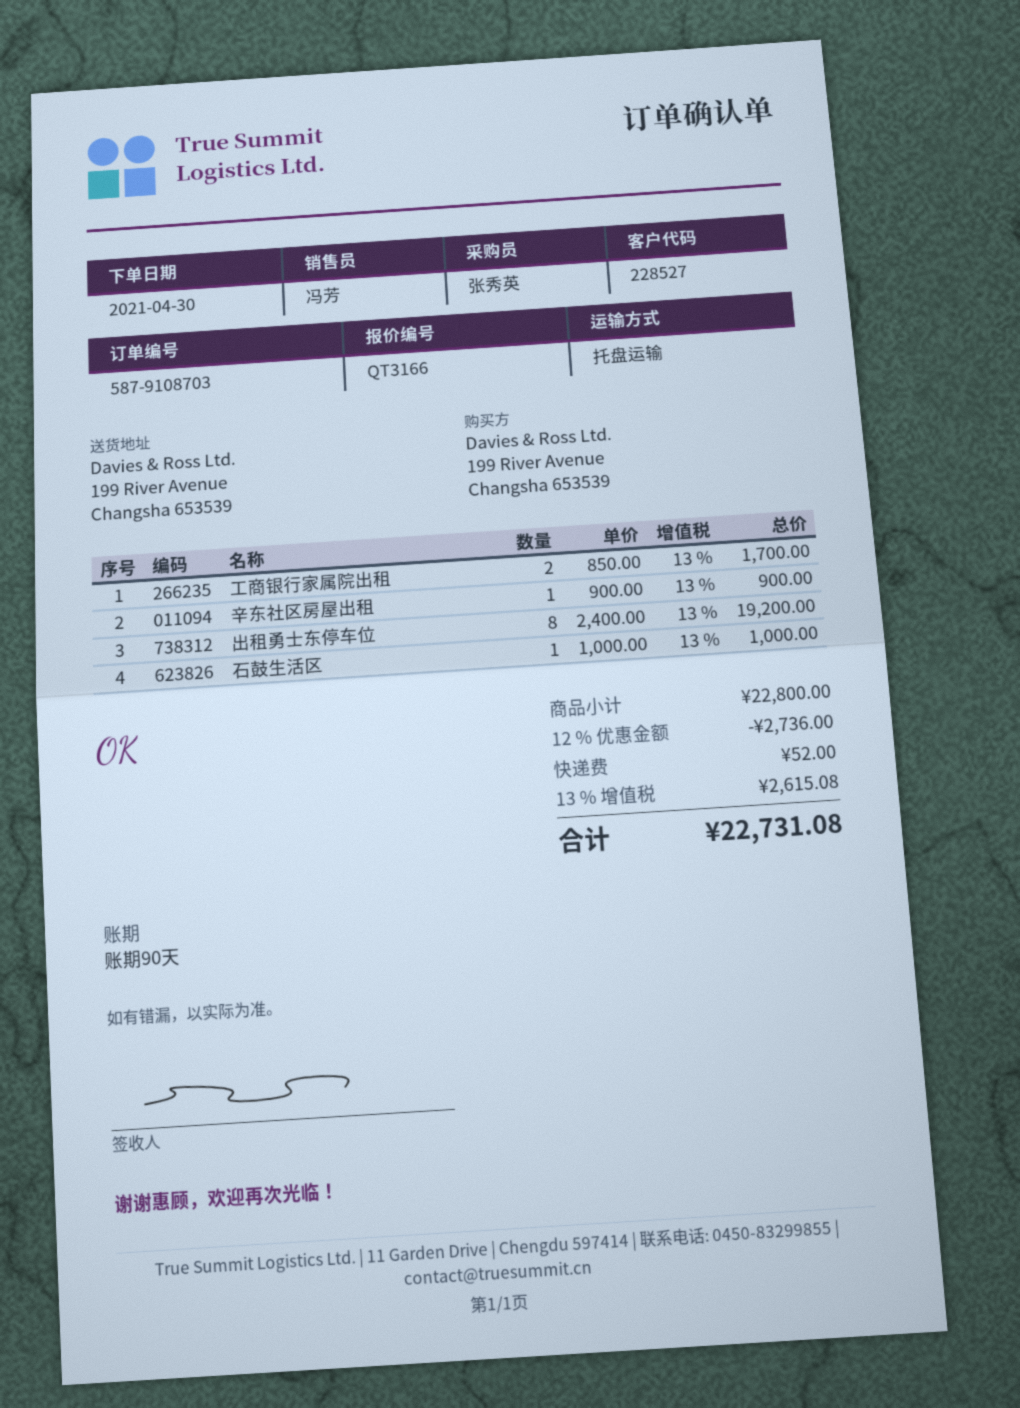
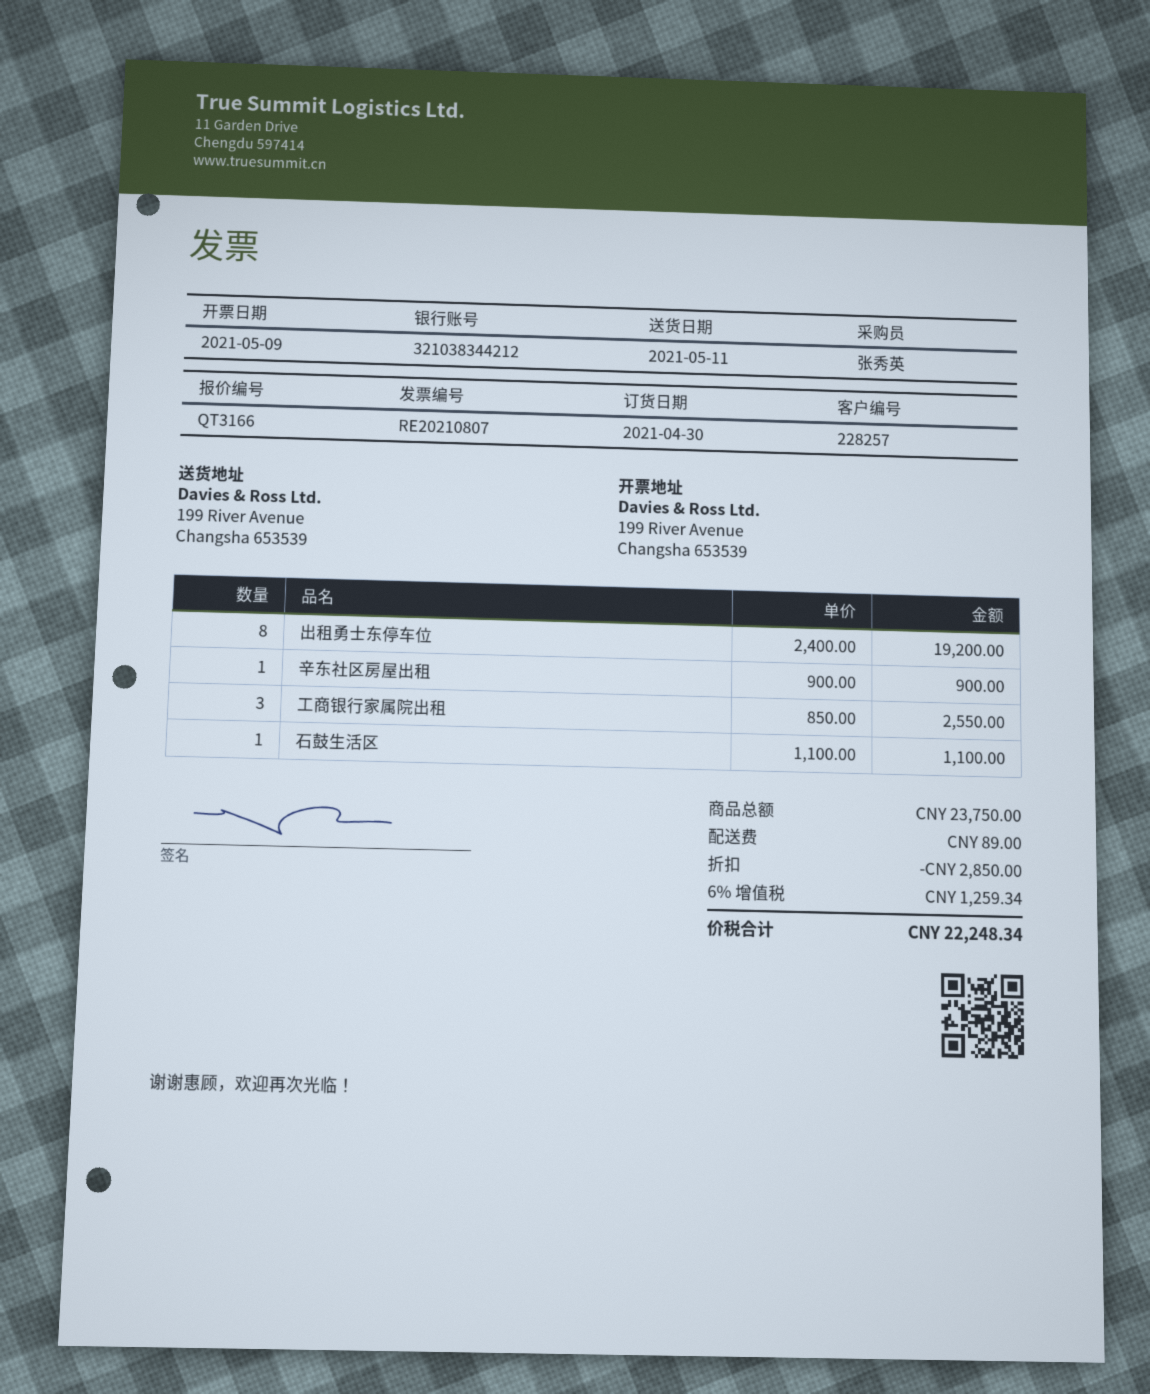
customer number: 228527 -> 228257
工商银行家属院出租: 2 x 850.00 = 1700.00 -> 3 x 850.00 = 2550.00
石鼓生活区: 1 x 1000.00 = 1000.00 -> 1 x 1100.00 = 1100.00
subtotal: 22800.00 -> 23750.00
discount: 2736.00 -> 2850.00
shipping: 52.00 -> 89.00
tax: 13% = 2615.08 -> 6% = 1259.34
total: 22731.08 -> 22248.34

